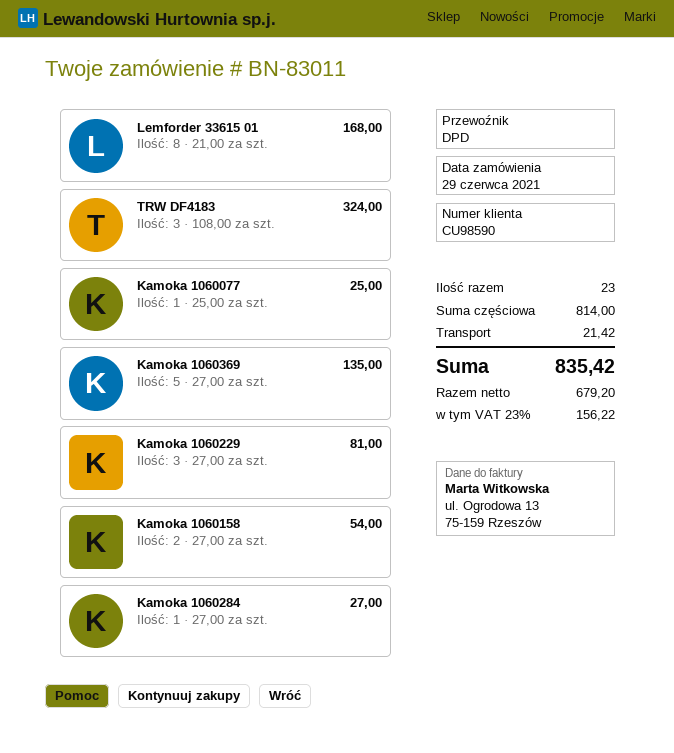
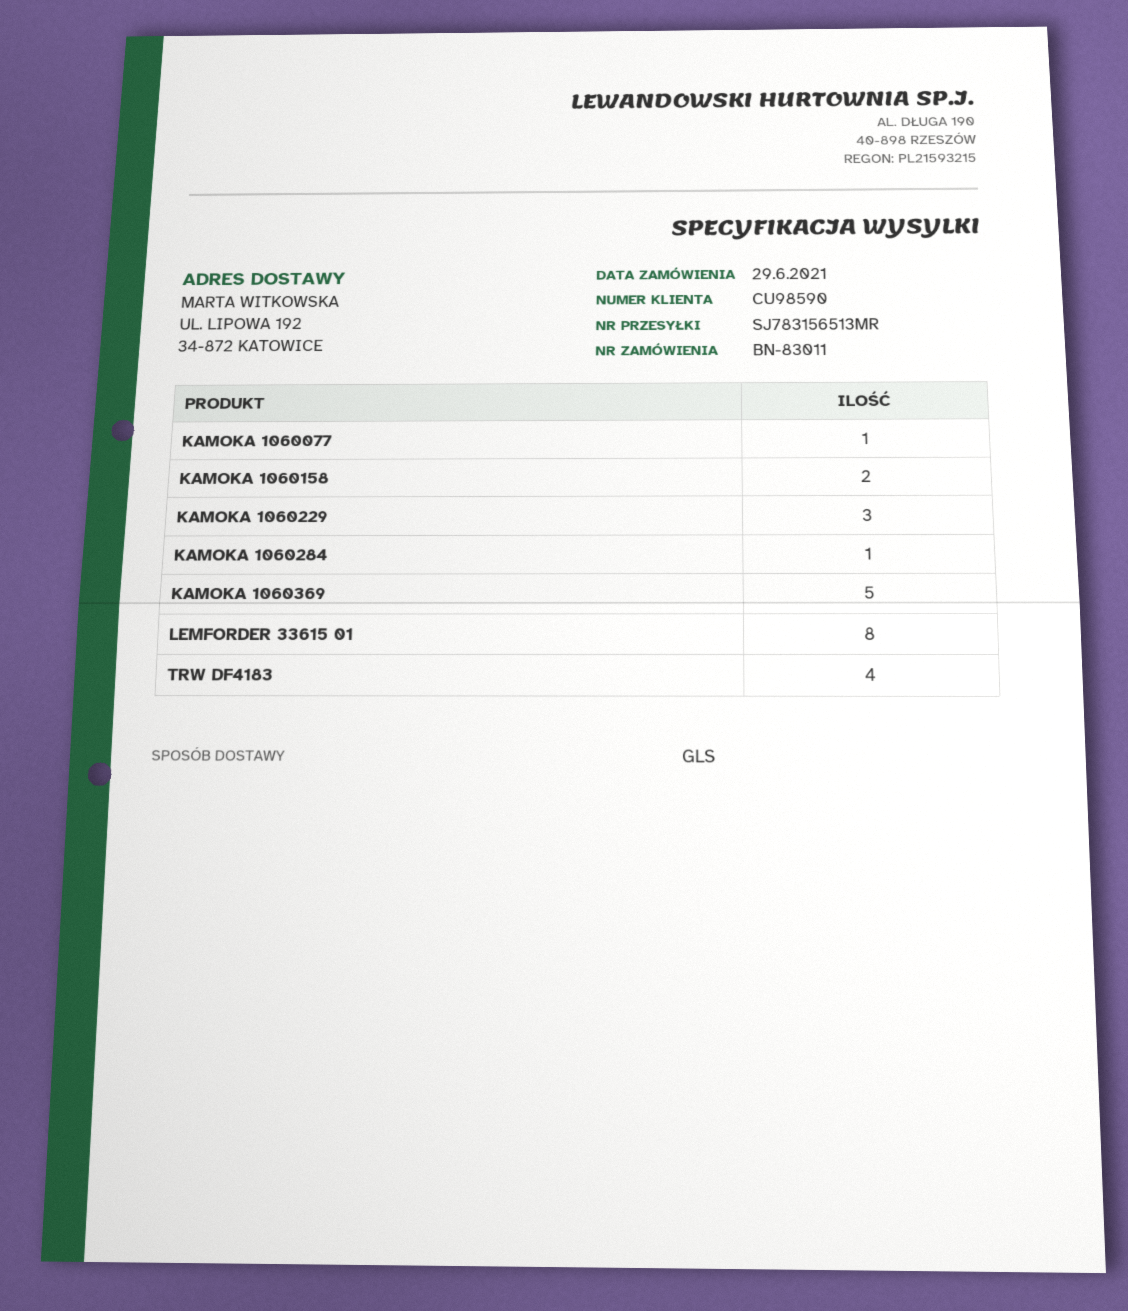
shipping method: DPD -> GLS
TRW DF4183: 3 -> 4

